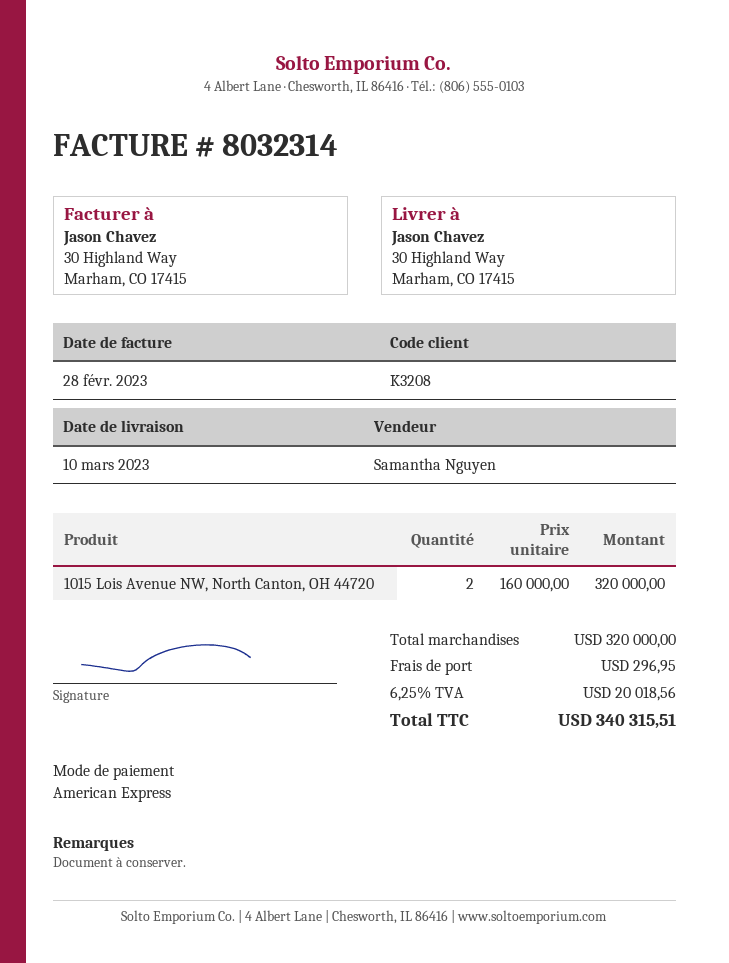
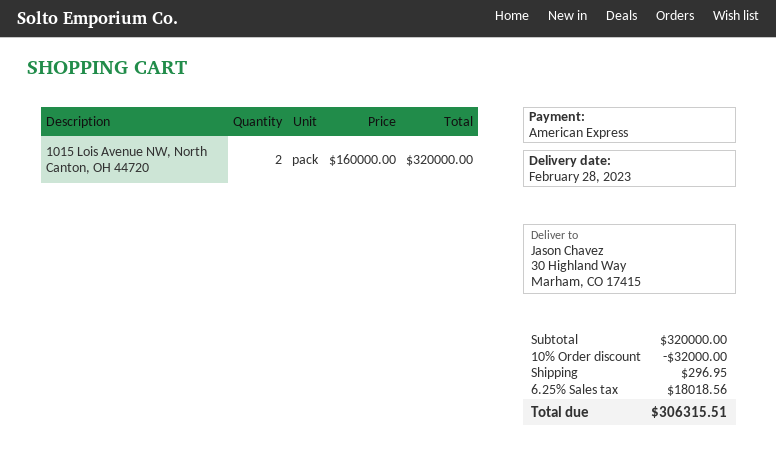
delivery date: 2023-03-10 -> 2023-02-28
discount: none -> 10% = 32000.00
tax: 6.25% = 20018.56 -> 6.25% = 18018.56
total: 340315.51 -> 306315.51

